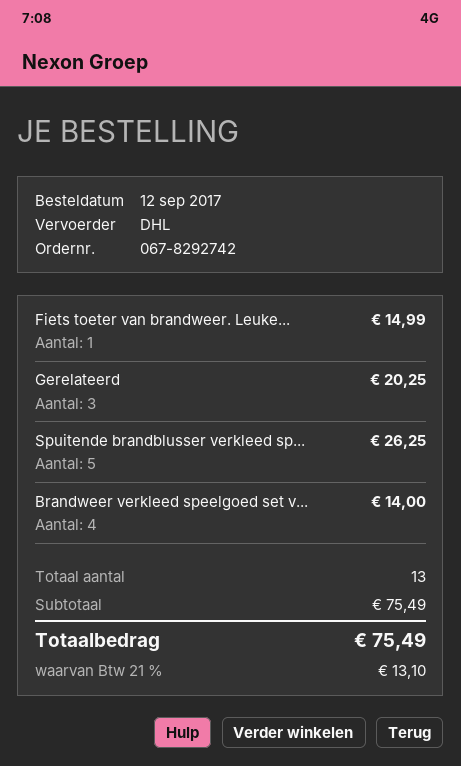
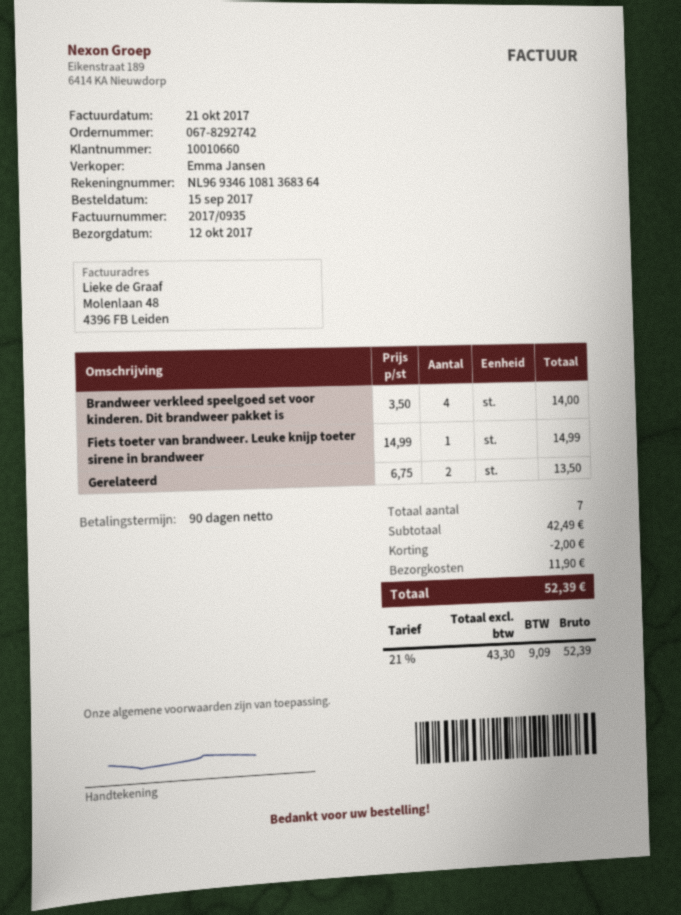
order date: 2017-09-12 -> 2017-09-15
Gerelateerd: 3 for 20.25 -> 2 for 13.50
Spuitende brandblusser verkleed sp...: 5 for 26.25 -> none
total quantity: 13 -> 7
subtotal: 75.49 -> 42.49
discount: none -> 2.00
shipping: none -> 11.90
tax: 21% = 13.10 -> 21% = 9.09
total: 75.49 -> 52.39

